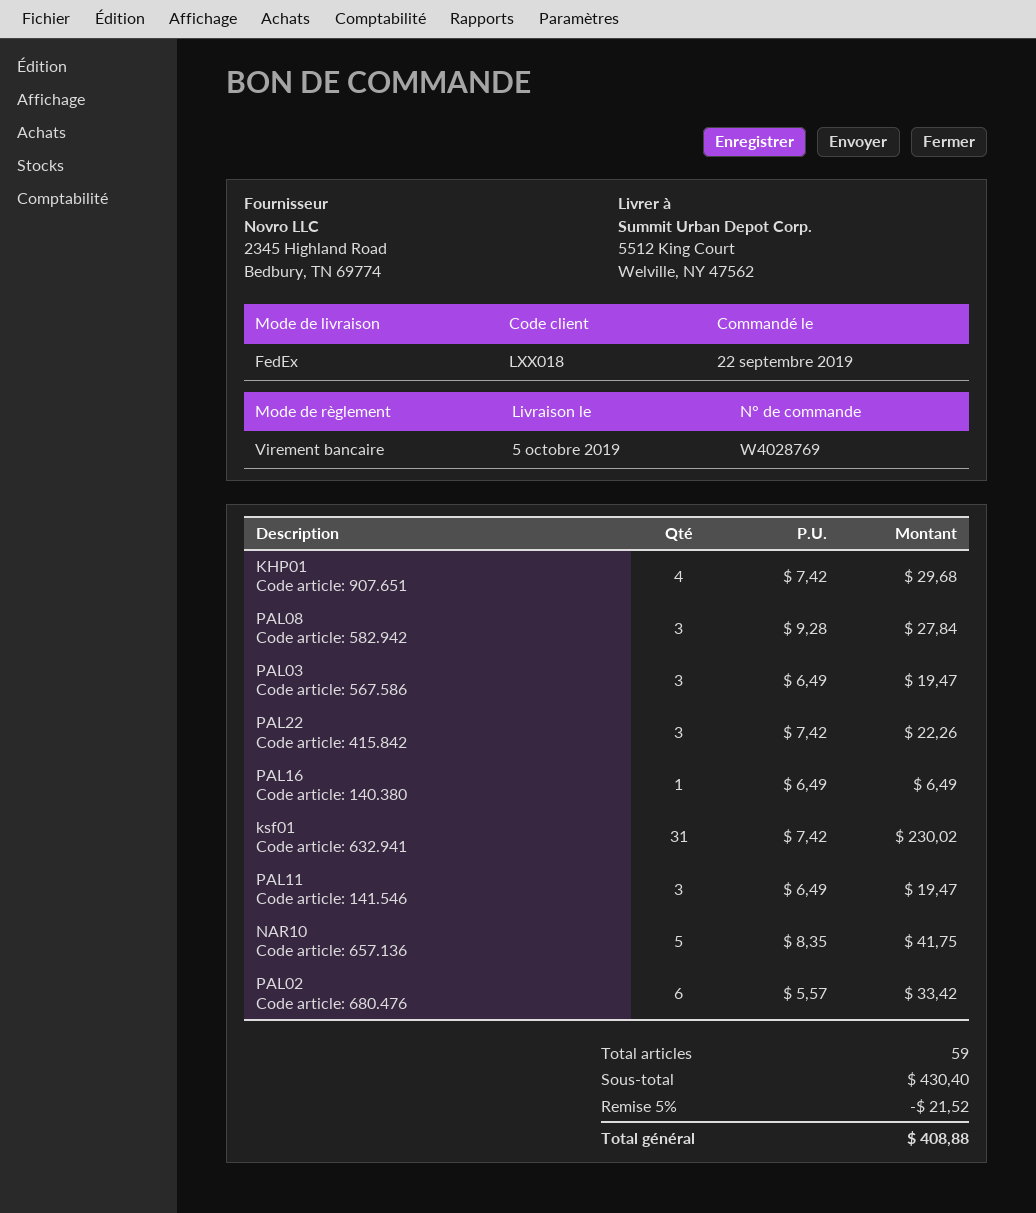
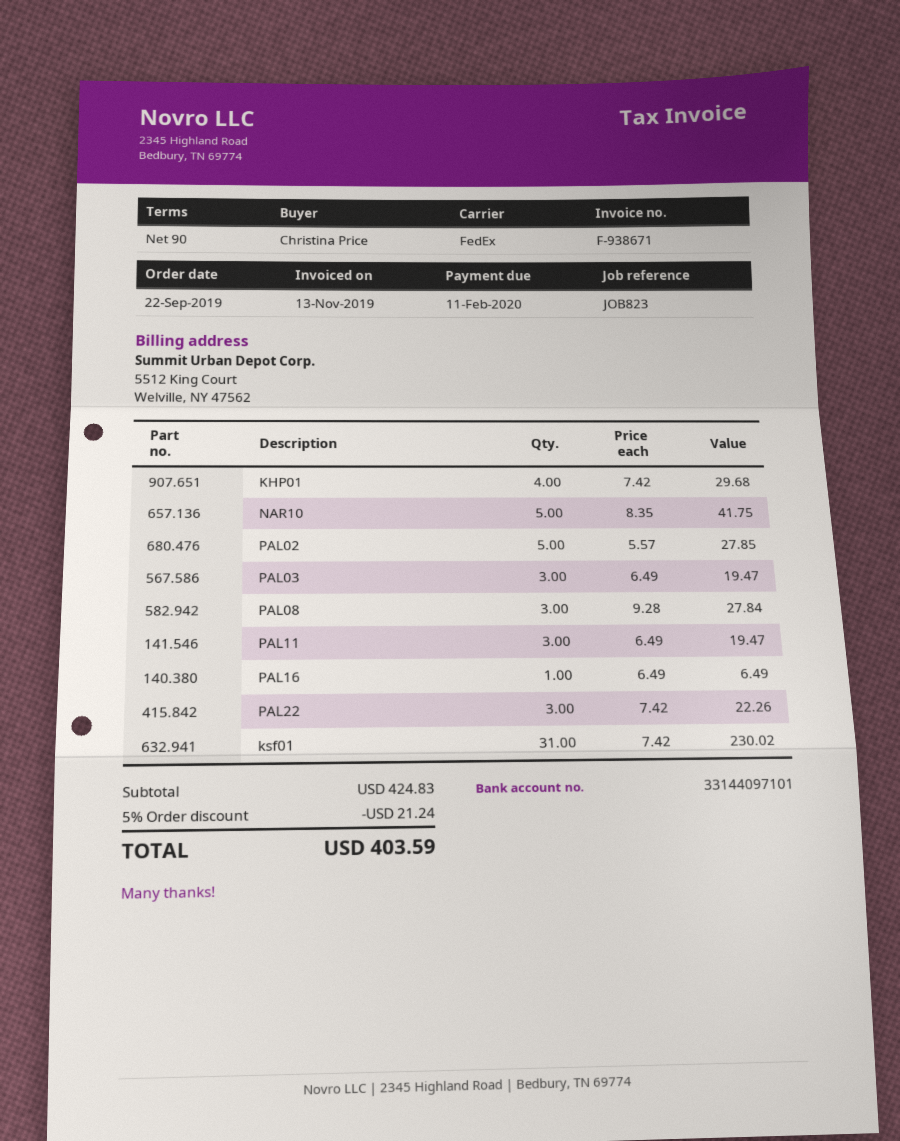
PAL02: 6 x 5.57 = 33.42 -> 5 x 5.57 = 27.85
subtotal: 430.40 -> 424.83
discount: 5% = 21.52 -> 5% = 21.24
total: 408.88 -> 403.59

